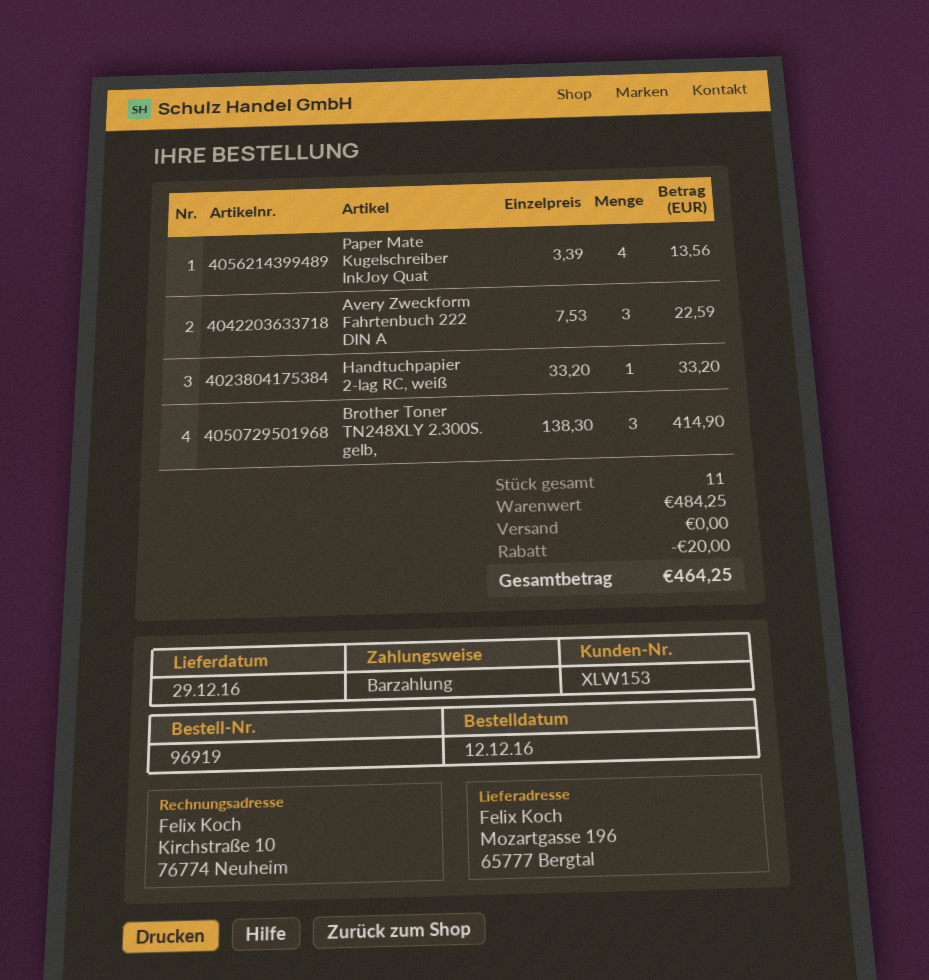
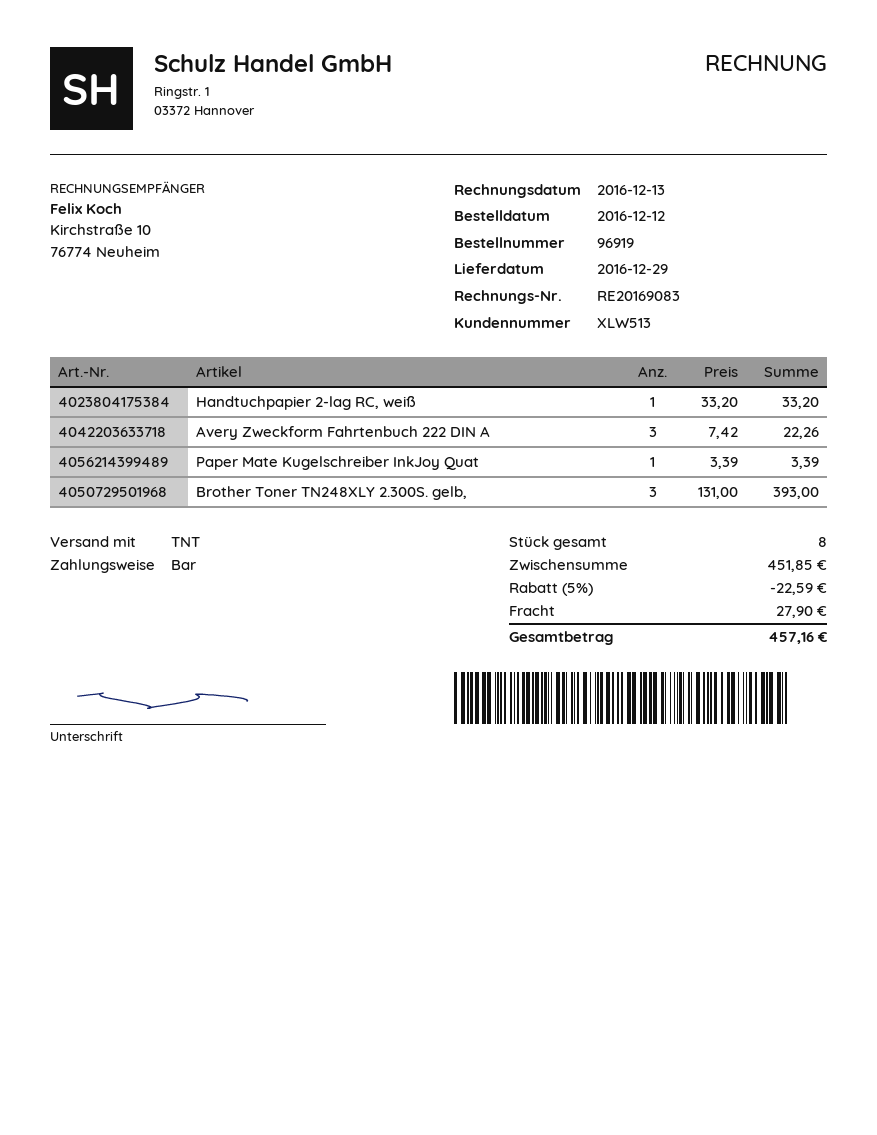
customer number: XLW153 -> XLW513
Paper Mate Kugelschreiber InkJoy Quat: 4 x 3.39 = 13.56 -> 1 x 3.39 = 3.39
Avery Zweckform Fahrtenbuch 222 DIN A: 3 x 7.53 = 22.59 -> 3 x 7.42 = 22.26
Brother Toner TN248XLY 2.300S. gelb,: 3 x 138.30 = 414.90 -> 3 x 131.00 = 393.00
total quantity: 11 -> 8
subtotal: 484.25 -> 451.85
discount: 20.00 -> 22.59
shipping: 0.00 -> 27.90
total: 464.25 -> 457.16

